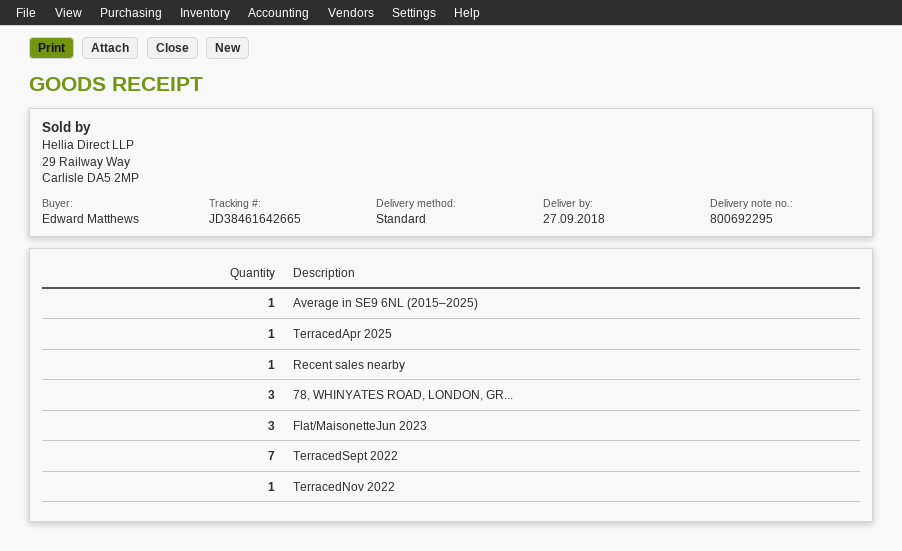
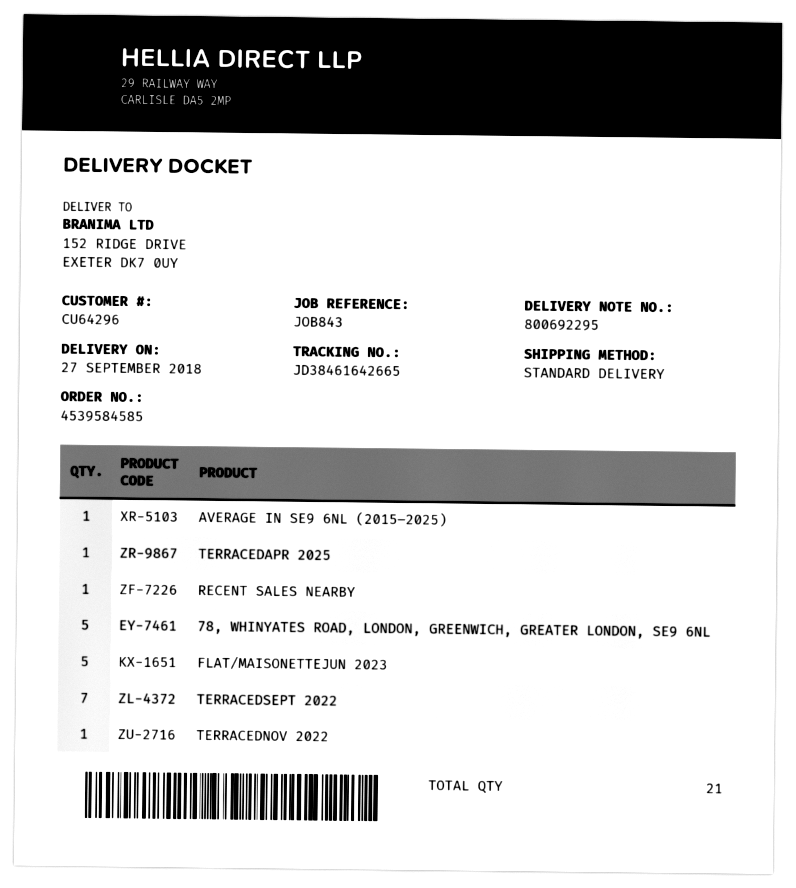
78, WHINYATES ROAD, LONDON, GR...: 3 -> 5
Flat/MaisonetteJun 2023: 3 -> 5

